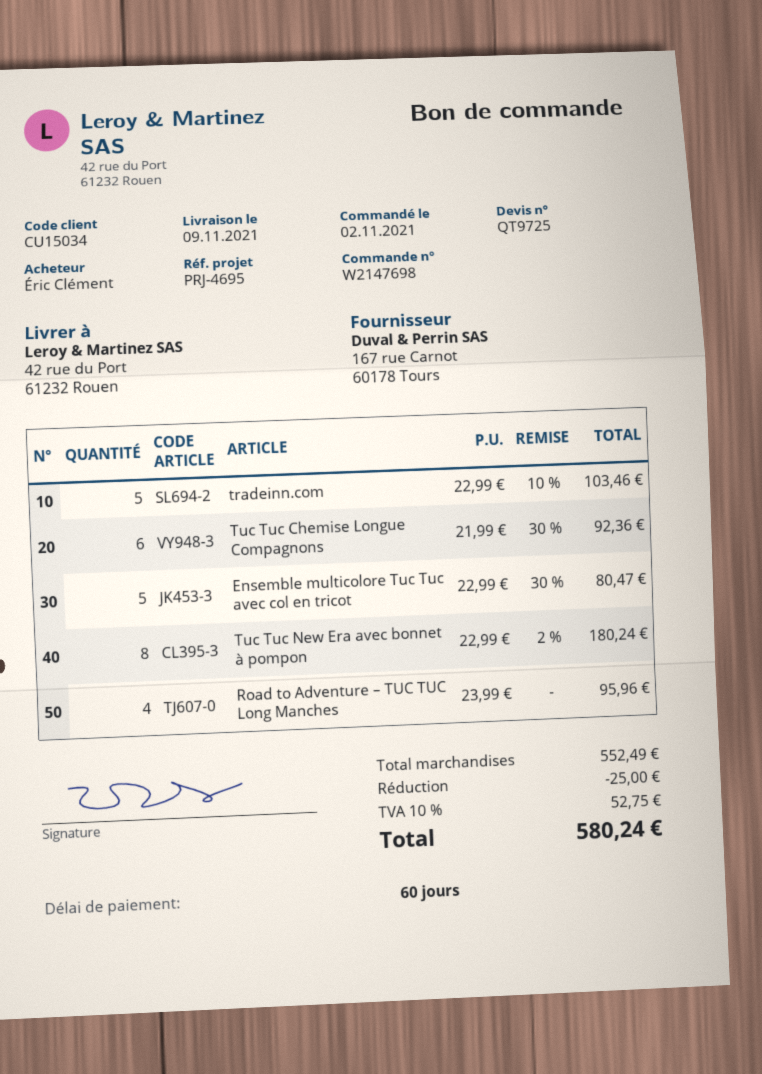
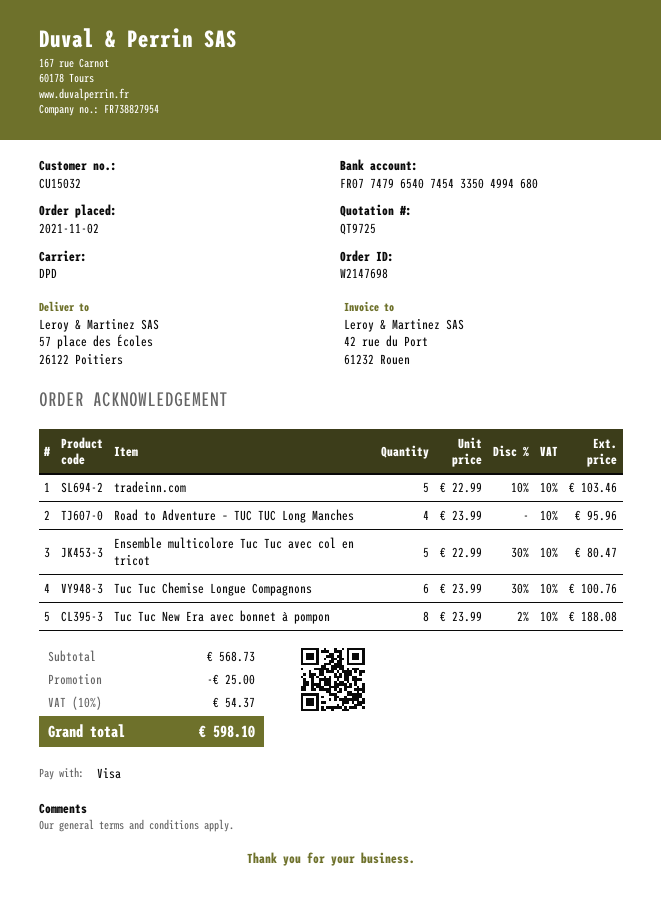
customer number: CU15034 -> CU15032
ship to: 42 rue du Port, 61232 Rouen -> 57 place des Écoles, 26122 Poitiers
Tuc Tuc Chemise Longue Compagnons: 6 x 21.99 - 30% = 92.36 -> 6 x 23.99 - 30% = 100.76
Tuc Tuc New Era avec bonnet à pompon: 8 x 22.99 - 2% = 180.24 -> 8 x 23.99 - 2% = 188.08
subtotal: 552.49 -> 568.73
tax: 10% = 52.75 -> 10% = 54.37
total: 580.24 -> 598.10

